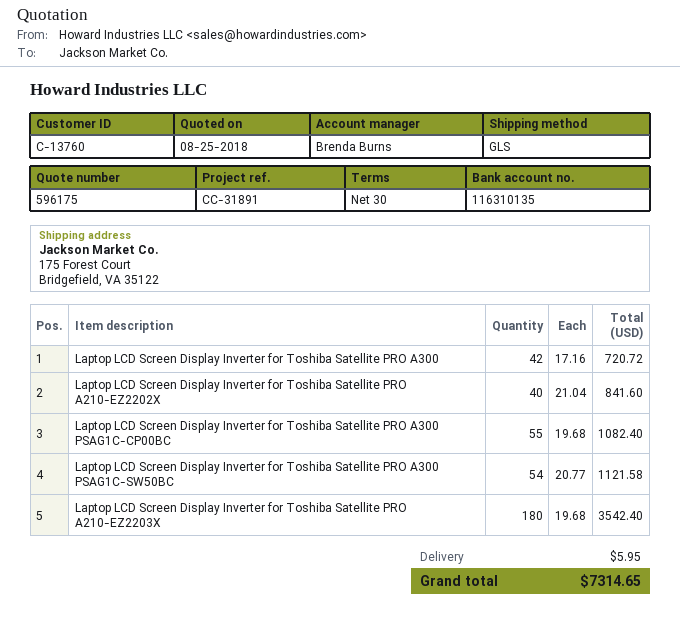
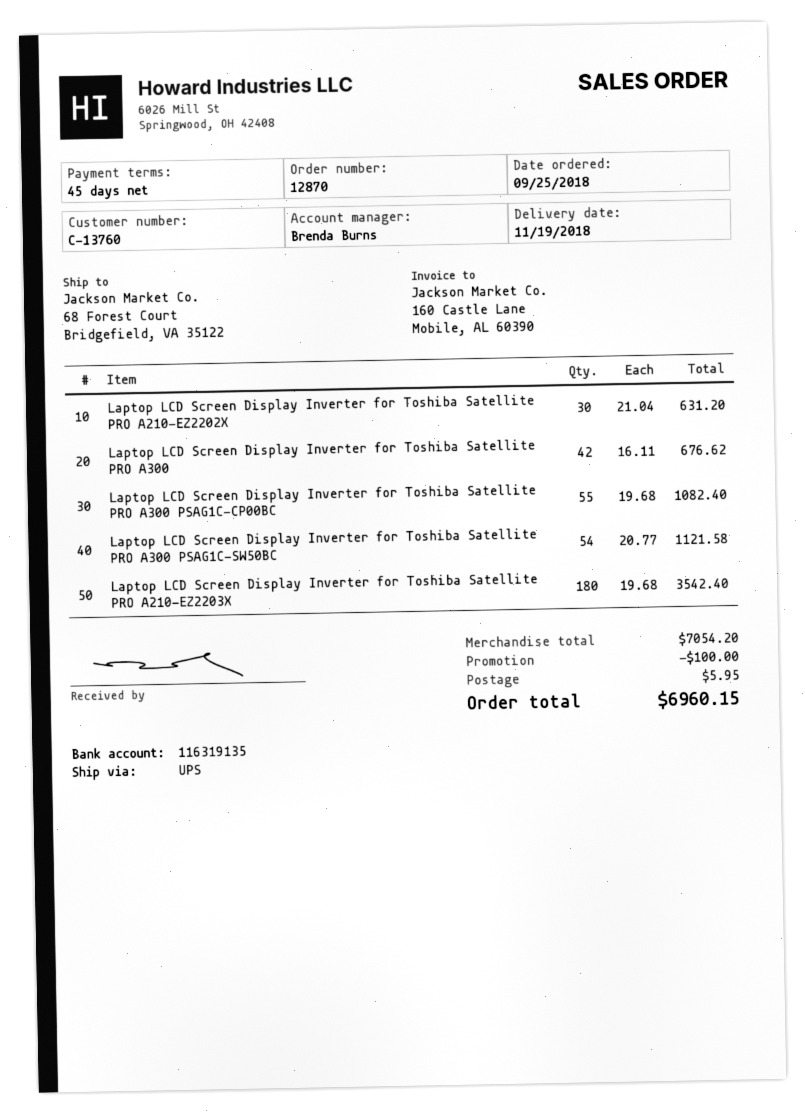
payment terms: 30 days -> 45 days
bank account: 116310135 -> 116319135
shipping method: GLS -> UPS
ship to: 175 Forest Court, Bridgefield, VA 35122 -> 68 Forest Court, Bridgefield, VA 35122
Laptop LCD Screen Display Inverter for Toshiba Satellite PRO A300: 42 x 17.16 = 720.72 -> 42 x 16.11 = 676.62
Laptop LCD Screen Display Inverter for Toshiba Satellite PRO A210-EZ2202X: 40 x 21.04 = 841.60 -> 30 x 21.04 = 631.20
discount: none -> 100.00
total: 7314.65 -> 6960.15

